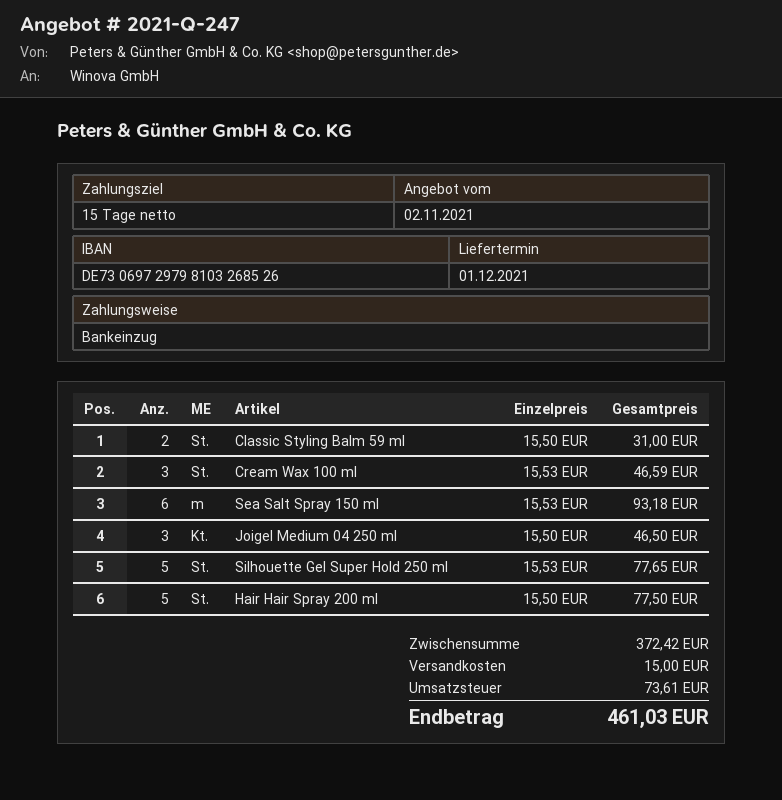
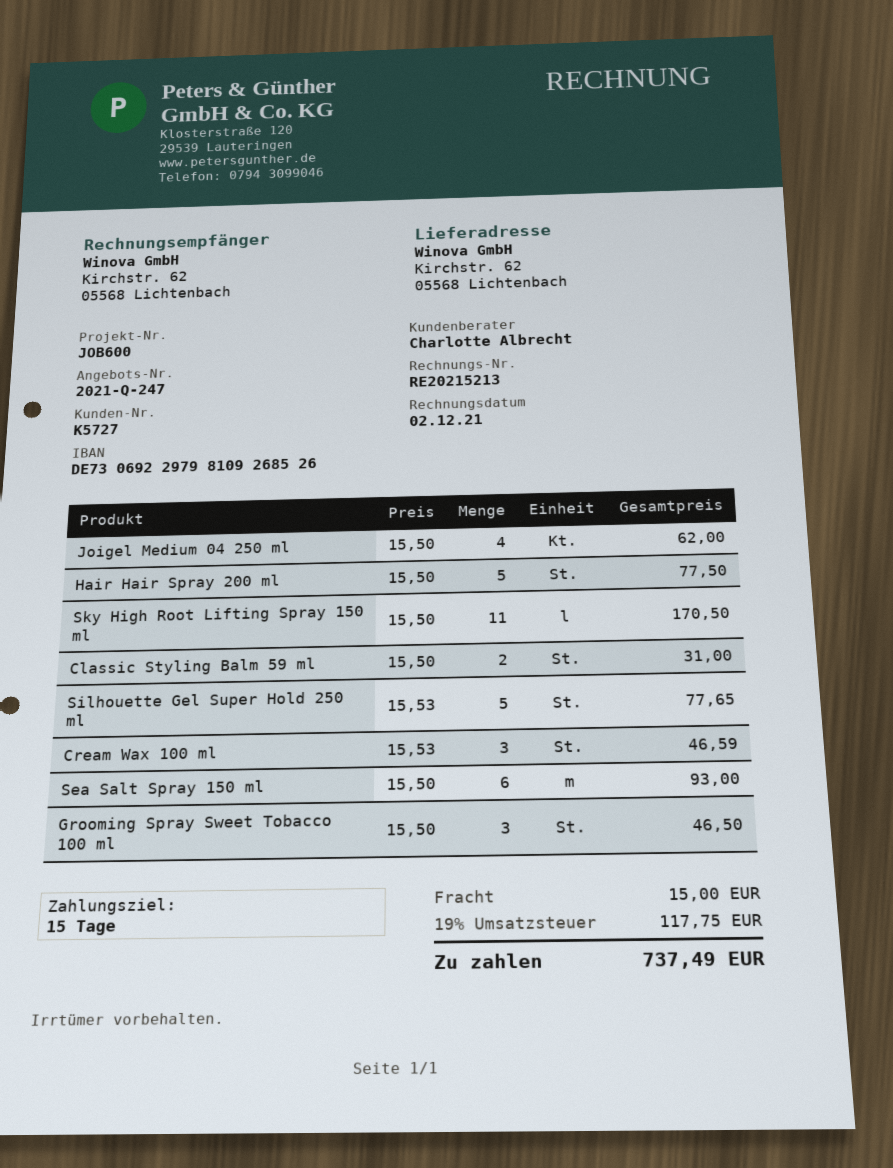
bank account: DE73069729798103268526 -> DE73069229798109268526
Sea Salt Spray 150 ml: 6 x 15.53 = 93.18 -> 6 x 15.50 = 93.00
Joigel Medium 04 250 ml: 3 x 15.50 = 46.50 -> 4 x 15.50 = 62.00
Sky High Root Lifting Spray 150 ml: none -> 11 x 15.50 = 170.50
Grooming Spray Sweet Tobacco 100 ml: none -> 3 x 15.50 = 46.50
tax: 73.61 -> 117.75
total: 461.03 -> 737.49

